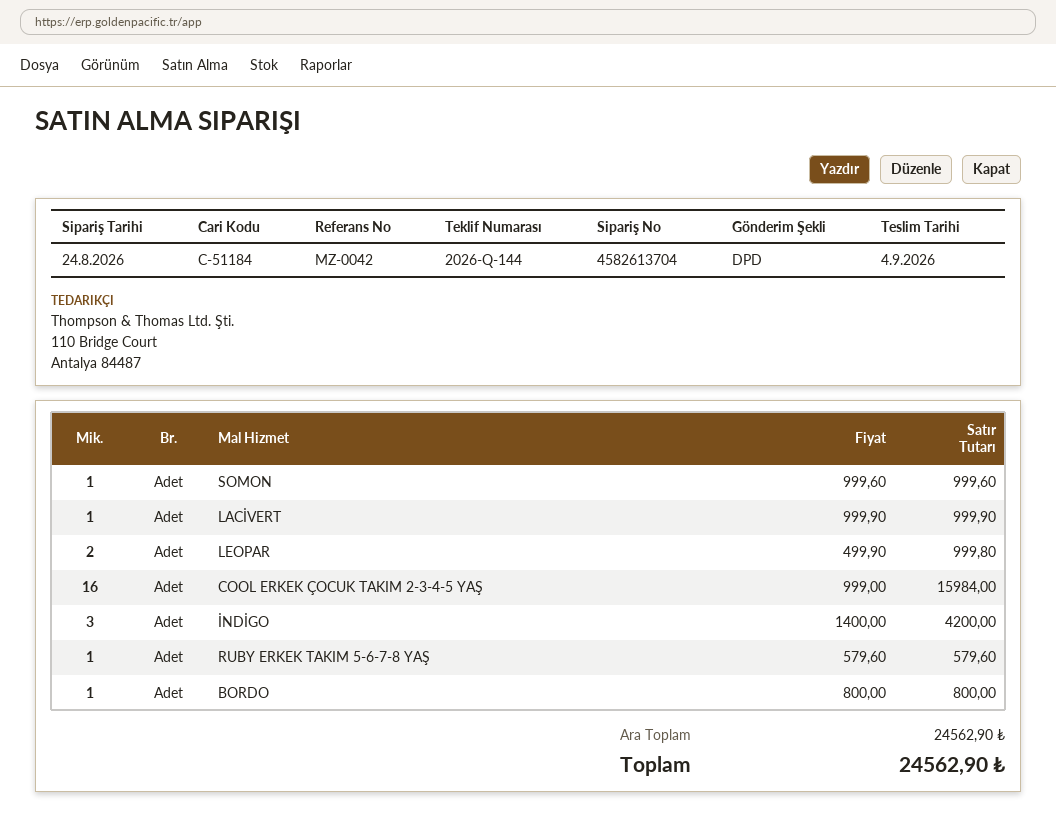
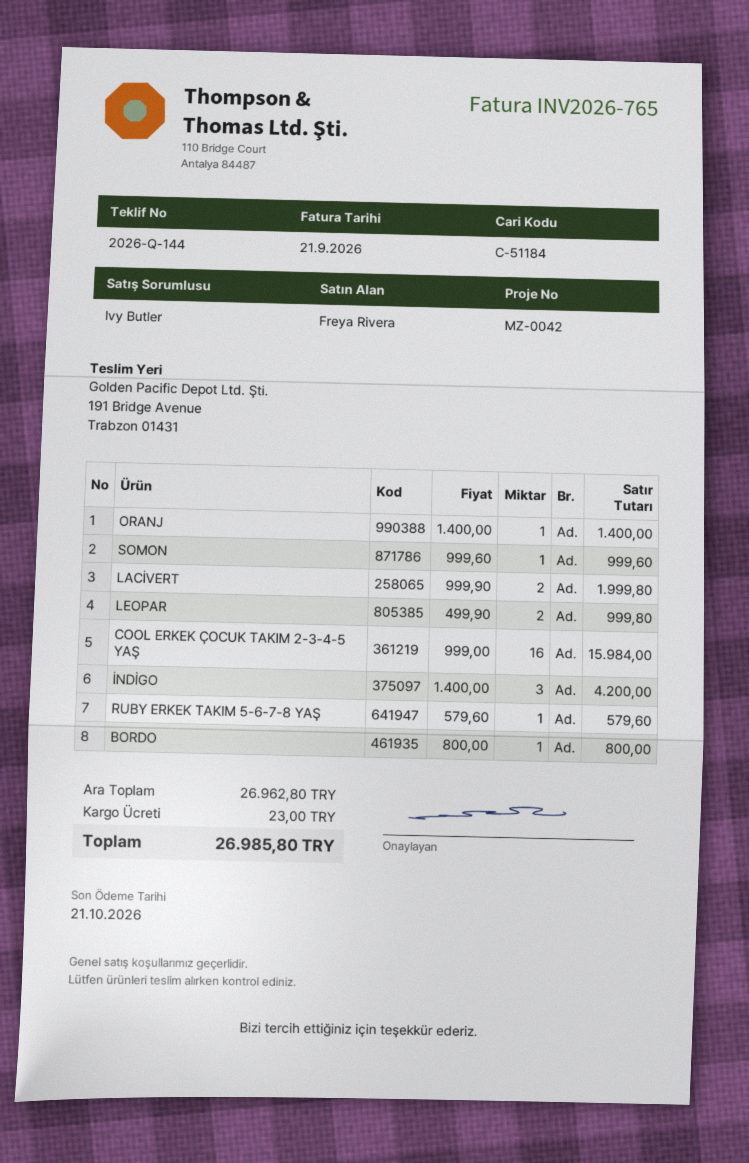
LACİVERT: 1 x 999.90 = 999.90 -> 2 x 999.90 = 1999.80
ORANJ: none -> 1 x 1400.00 = 1400.00
subtotal: 24562.90 -> 26962.80
shipping: none -> 23.00
total: 24562.90 -> 26985.80

